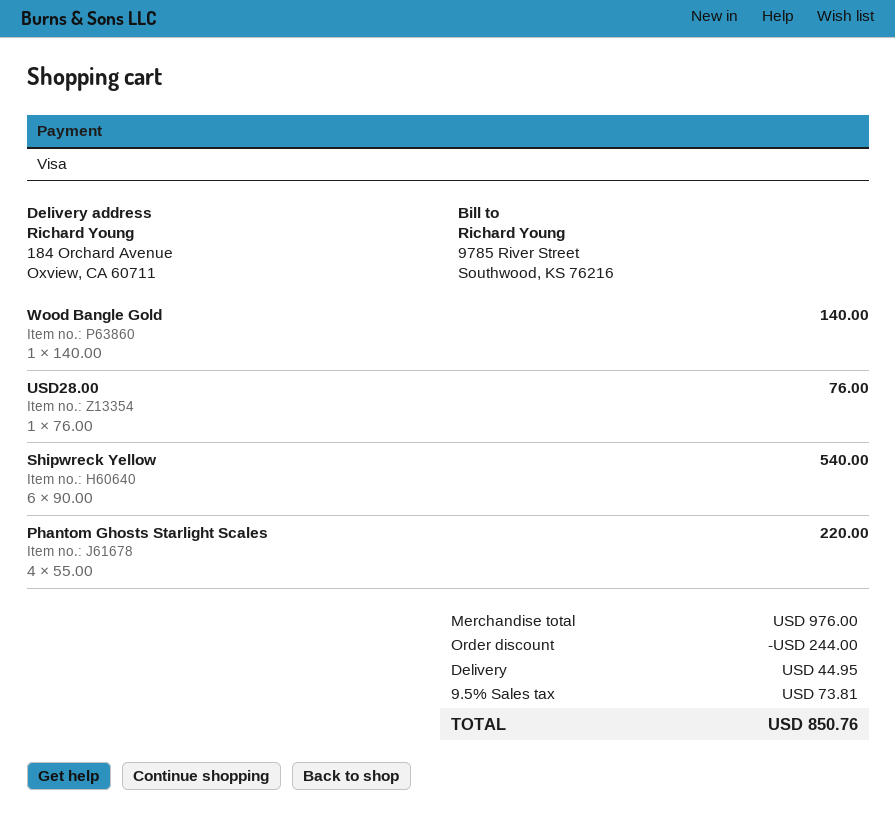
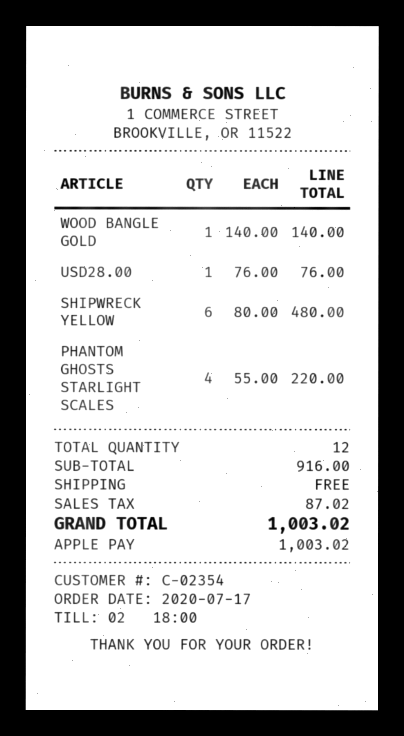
payment method: Visa -> Apple Pay
Shipwreck Yellow: 6 x 90.00 = 540.00 -> 6 x 80.00 = 480.00
subtotal: 976.00 -> 916.00
discount: 244.00 -> none
shipping: 44.95 -> 0.00
tax: 73.81 -> 87.02
total: 850.76 -> 1003.02

